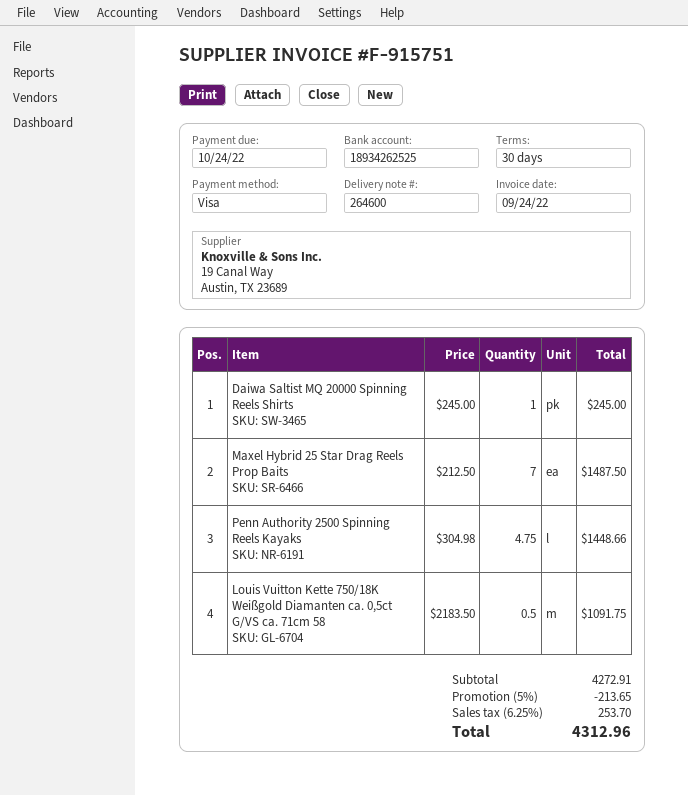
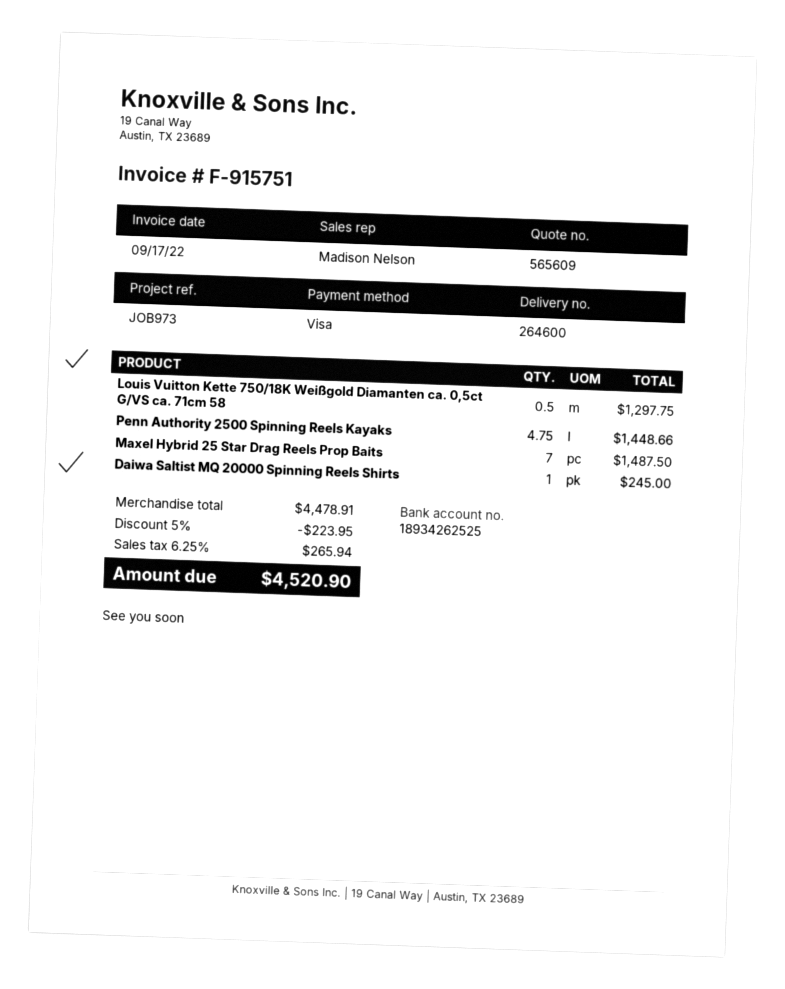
invoice date: 2022-09-24 -> 2022-09-17
Louis Vuitton Kette 750/18K Weißgold Diamanten ca. 0,5ct G/VS ca. 71cm 58: 0.5 for 1091.75 -> 0.5 for 1297.75
subtotal: 4272.91 -> 4478.91
discount: 5% = 213.65 -> 5% = 223.95
tax: 6.25% = 253.70 -> 6.25% = 265.94
total: 4312.96 -> 4520.90

